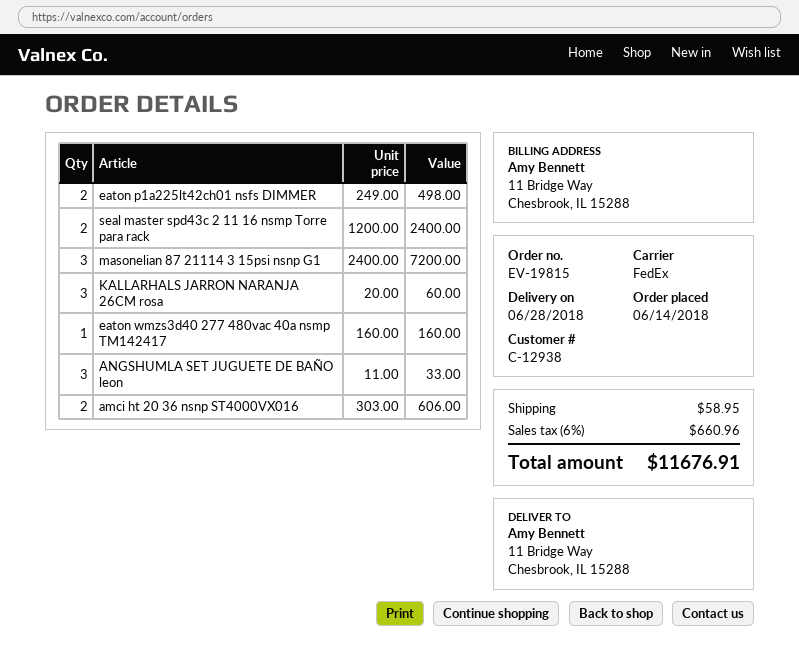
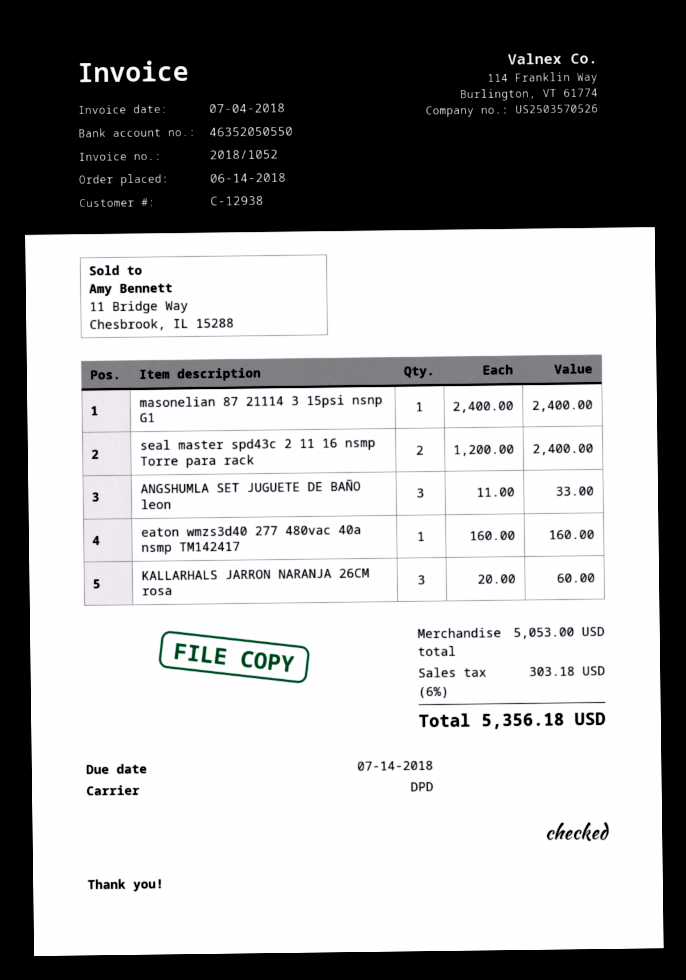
shipping method: FedEx -> DPD
eaton p1a225lt42ch01 nsfs DIMMER: 2 x 249.00 = 498.00 -> none
masonelian 87 21114 3 15psi nsnp G1: 3 x 2400.00 = 7200.00 -> 1 x 2400.00 = 2400.00
amci ht 20 36 nsnp ST4000VX016: 2 x 303.00 = 606.00 -> none
shipping: 58.95 -> none
tax: 6% = 660.96 -> 6% = 303.18
total: 11676.91 -> 5356.18

